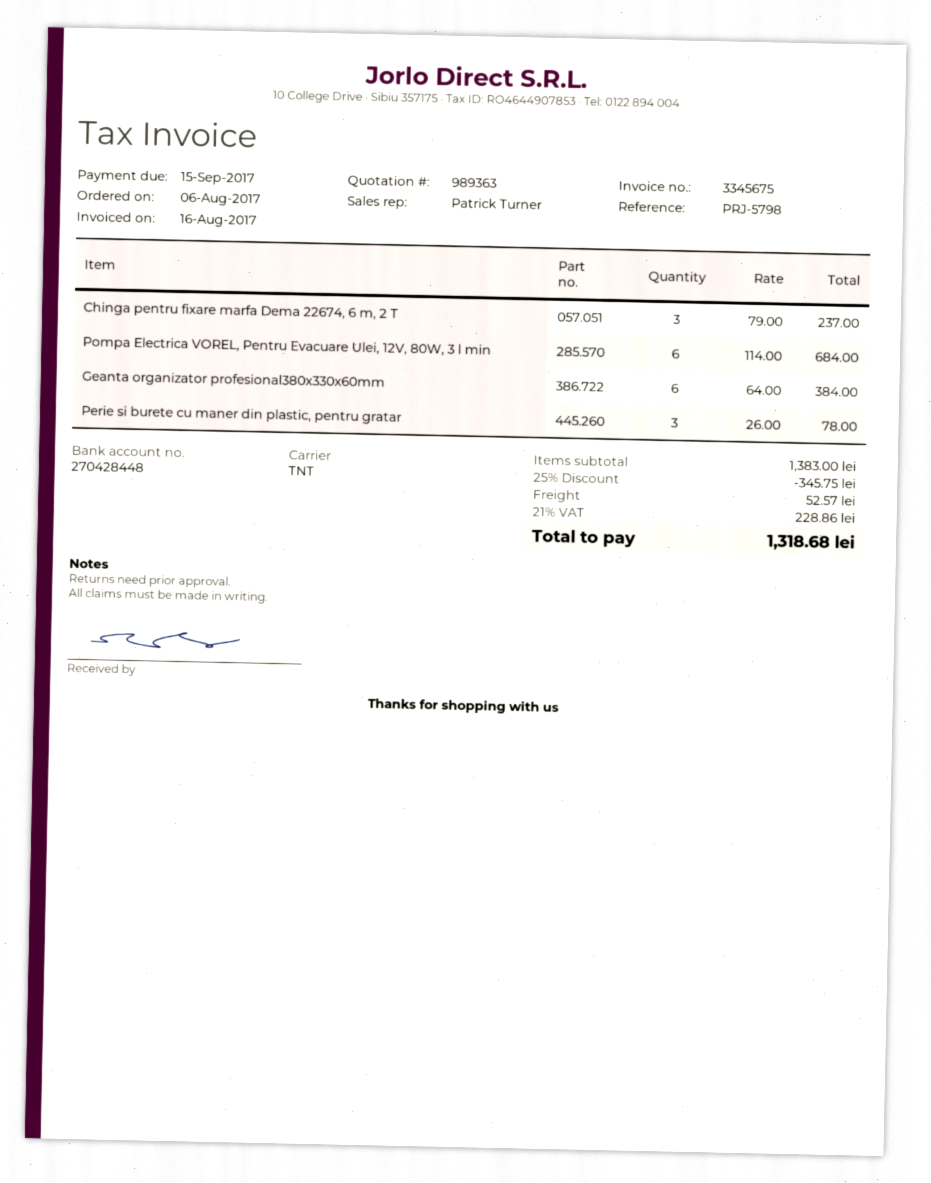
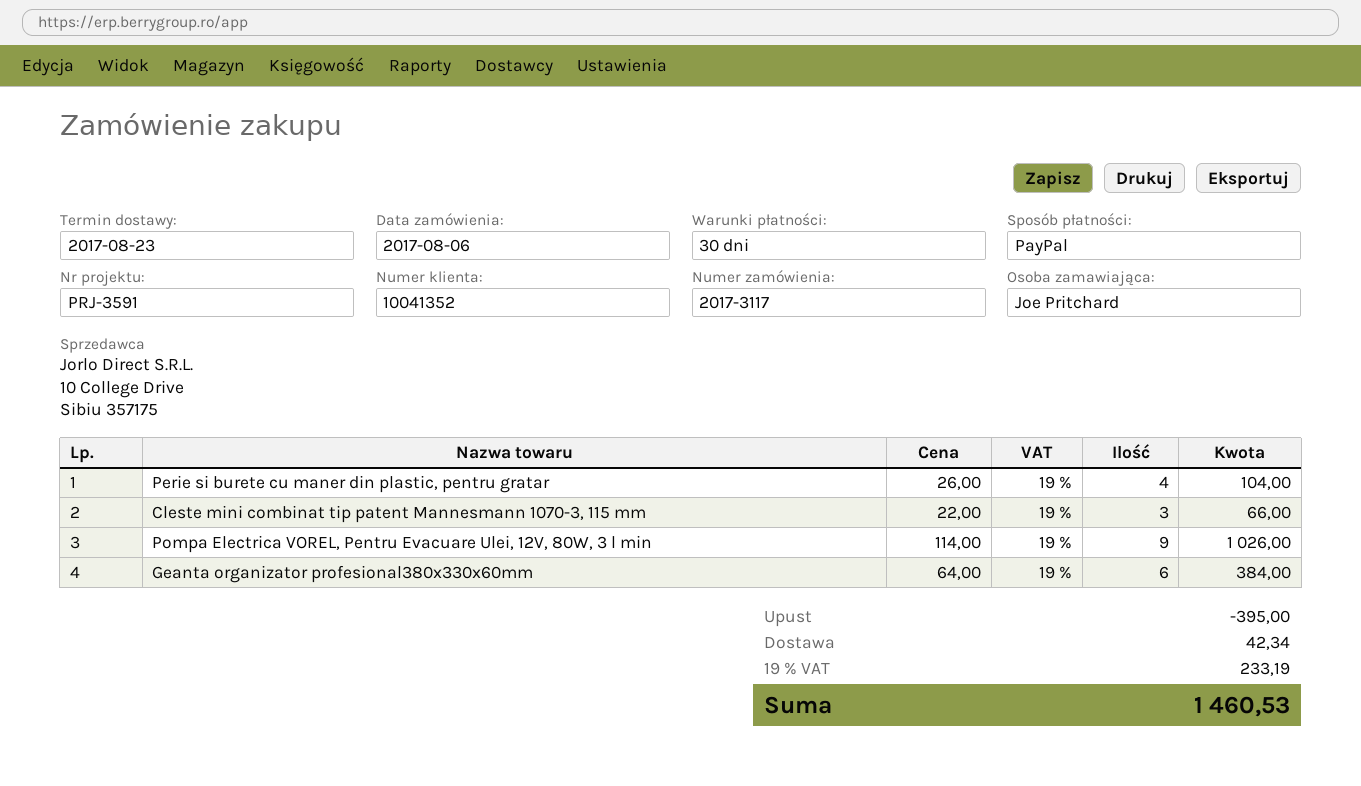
reference: PRJ-5798 -> PRJ-3591
Chinga pentru fixare marfa Dema 22674, 6 m, 2 T: 3 x 79.00 = 237.00 -> none
Pompa Electrica VOREL, Pentru Evacuare Ulei, 12V, 80W, 3 l min: 6 x 114.00 = 684.00 -> 9 x 114.00 = 1026.00
Perie si burete cu maner din plastic, pentru gratar: 3 x 26.00 = 78.00 -> 4 x 26.00 = 104.00
Cleste mini combinat tip patent Mannesmann 1070-3, 115 mm: none -> 3 x 22.00 = 66.00
discount: 345.75 -> 395.00
shipping: 52.57 -> 42.34
tax: 21% = 228.86 -> 19% = 233.19
total: 1318.68 -> 1460.53

